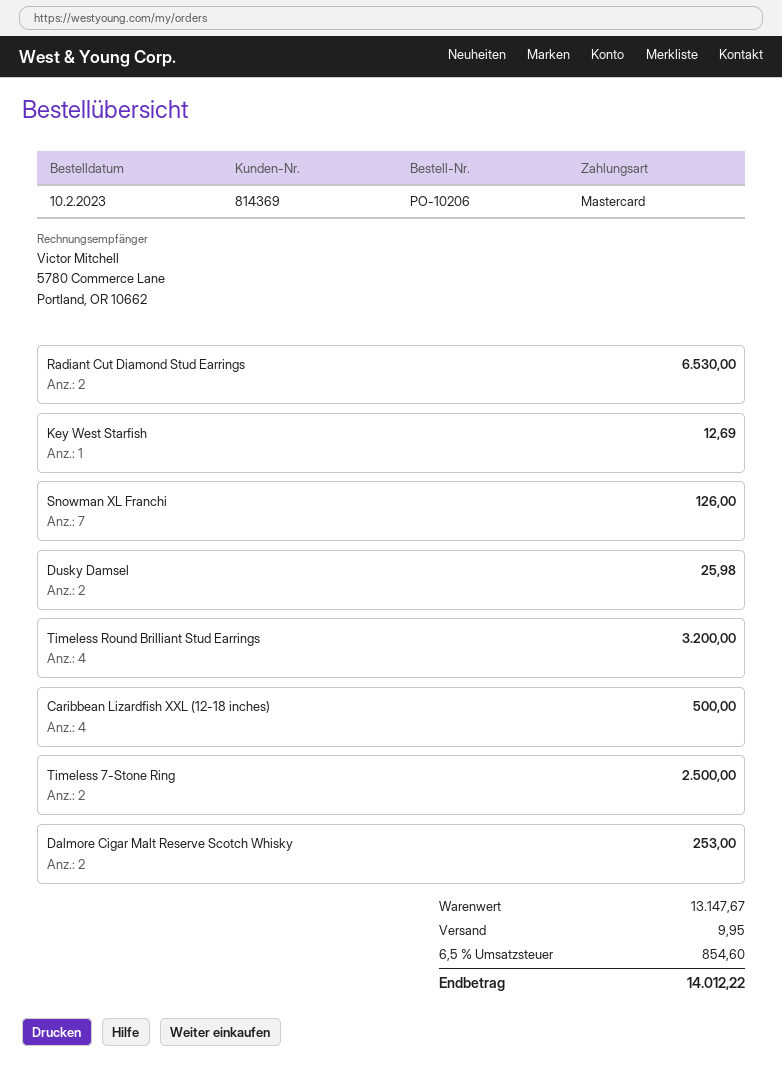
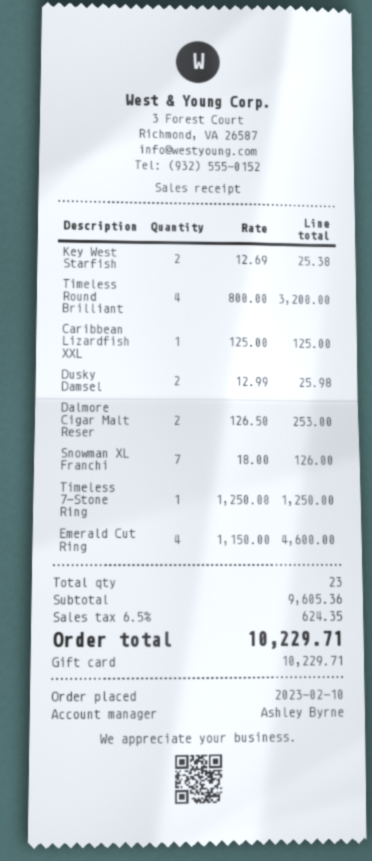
payment method: Mastercard -> gift card
Radiant Cut Diamond Stud Earrings: 2 for 6530.00 -> none
Key West Starfish: 1 for 12.69 -> 2 for 25.38
Caribbean Lizardfish XXL (12-18 inches): 4 for 500.00 -> 1 for 125.00
Timeless 7-Stone Ring: 2 for 2500.00 -> 1 for 1250.00
Emerald Cut Ring: none -> 4 for 4600.00
subtotal: 13147.67 -> 9605.36
shipping: 9.95 -> none
tax: 6.5% = 854.60 -> 6.5% = 624.35
total: 14012.22 -> 10229.71

